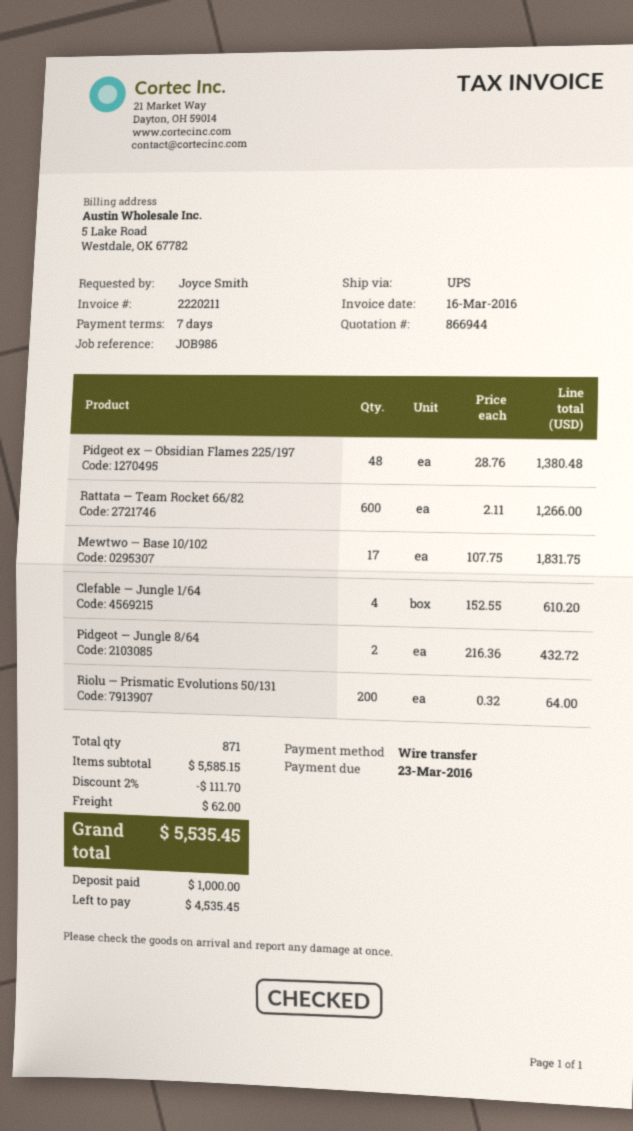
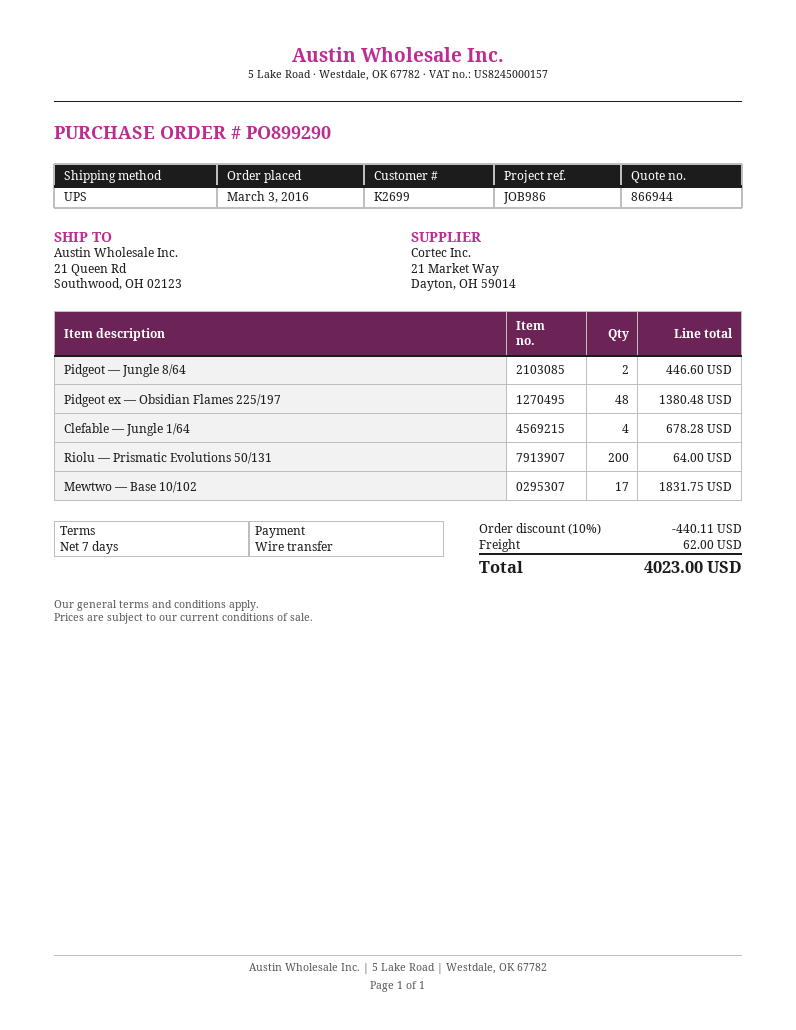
Rattata — Team Rocket 66/82: 600 for 1266.00 -> none
Clefable — Jungle 1/64: 4 for 610.20 -> 4 for 678.28
Pidgeot — Jungle 8/64: 2 for 432.72 -> 2 for 446.60
discount: 2% = 111.70 -> 10% = 440.11
total: 5535.45 -> 4023.00

